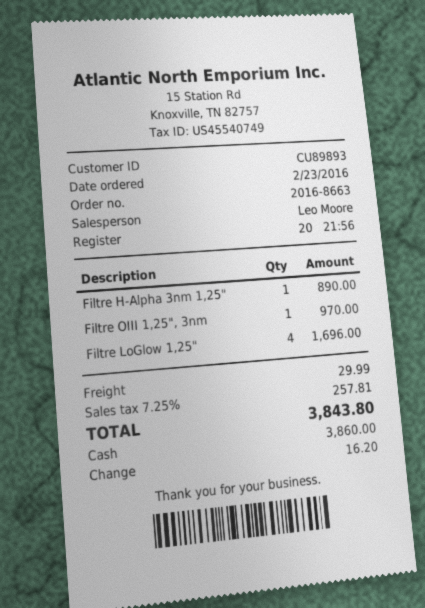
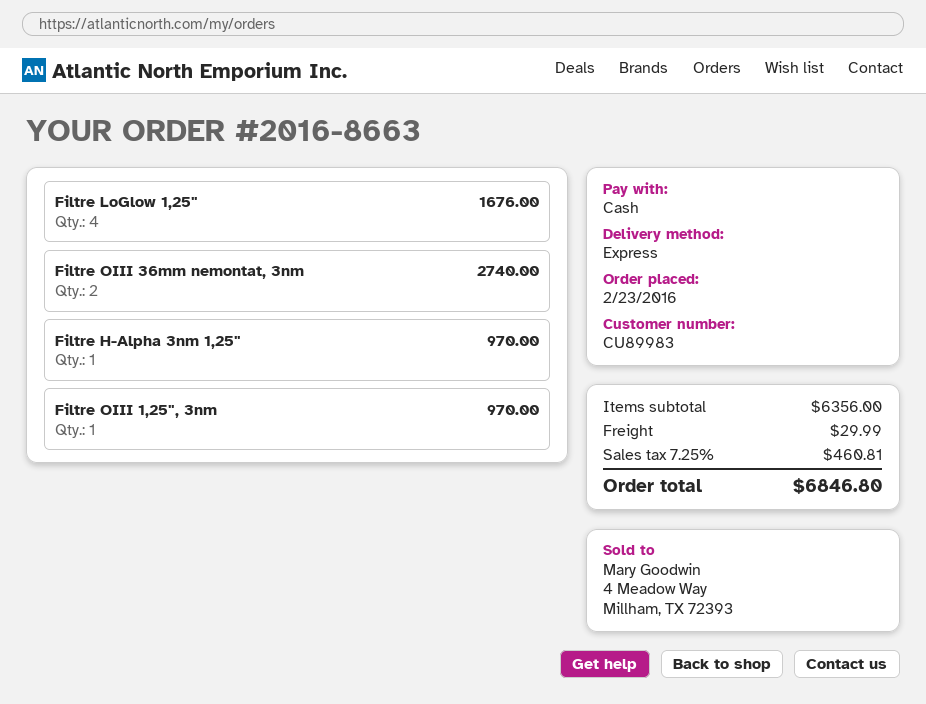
customer number: CU89893 -> CU89983
Filtre H-Alpha 3nm 1,25": 1 for 890.00 -> 1 for 970.00
Filtre LoGlow 1,25": 4 for 1696.00 -> 4 for 1676.00
Filtre OIII 36mm nemontat, 3nm: none -> 2 for 2740.00
tax: 7.25% = 257.81 -> 7.25% = 460.81
total: 3843.80 -> 6846.80

